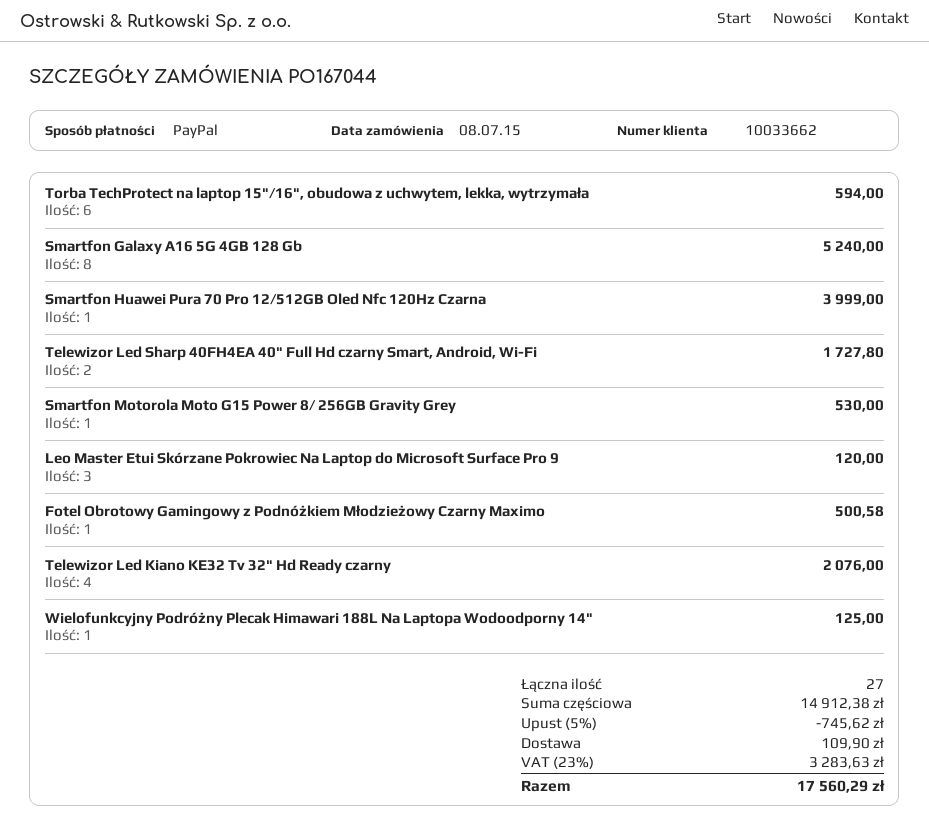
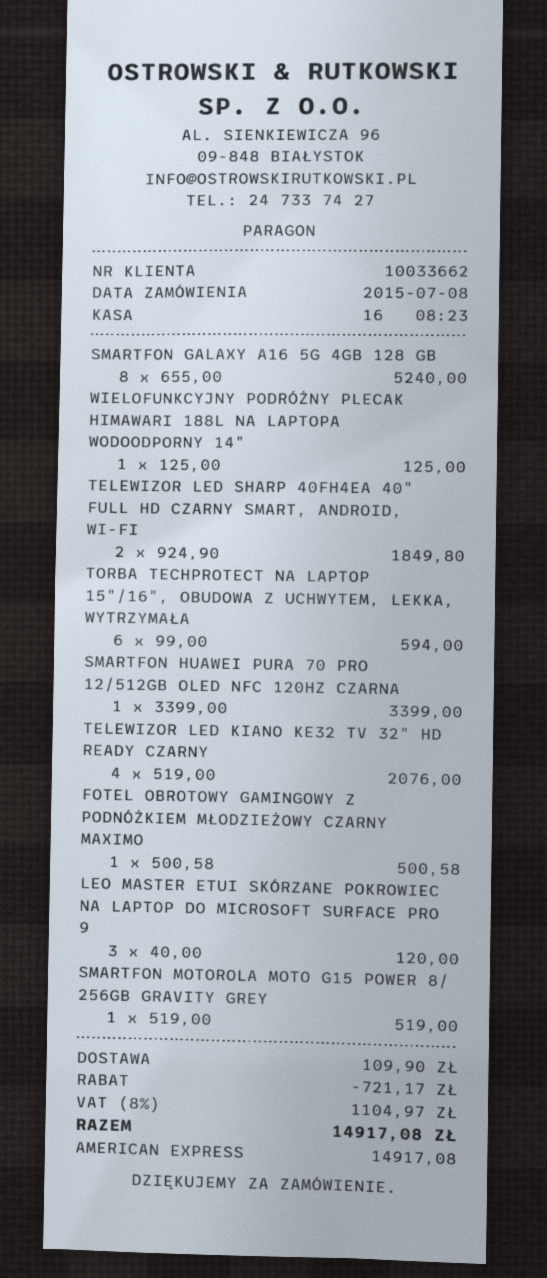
payment method: PayPal -> American Express
Smartfon Huawei Pura 70 Pro 12/512GB Oled Nfc 120Hz Czarna: 1 for 3999.00 -> 1 for 3399.00
Telewizor Led Sharp 40FH4EA 40" Full Hd czarny Smart, Android, Wi-Fi: 2 for 1727.80 -> 2 for 1849.80
Smartfon Motorola Moto G15 Power 8/ 256GB Gravity Grey: 1 for 530.00 -> 1 for 519.00
discount: 745.62 -> 721.17
tax: 23% = 3283.63 -> 8% = 1104.97
total: 17560.29 -> 14917.08

